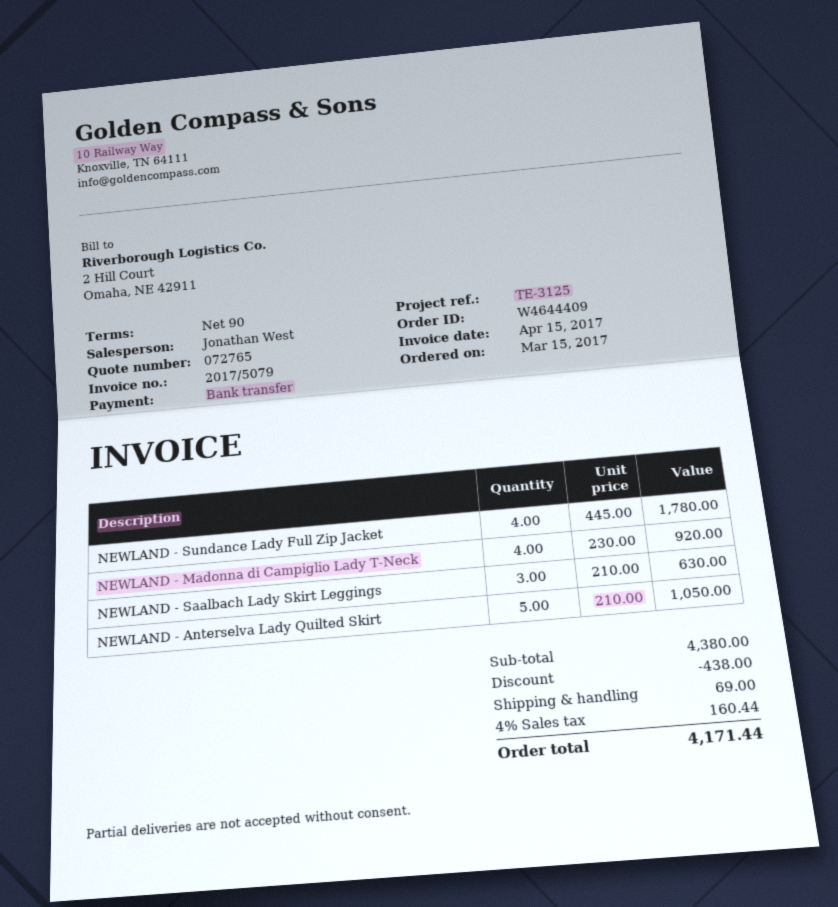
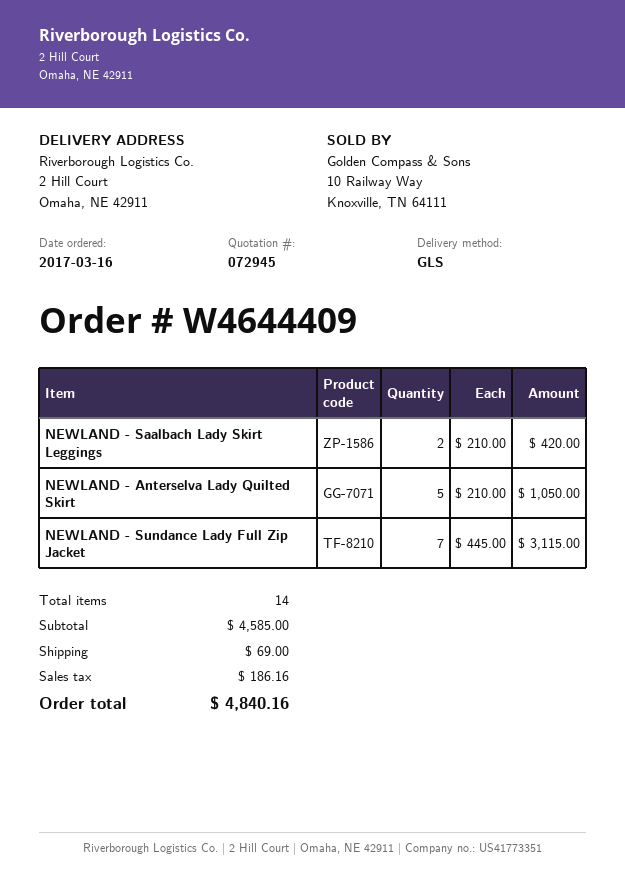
quote number: 072765 -> 072945
order date: 2017-03-15 -> 2017-03-16
NEWLAND - Sundance Lady Full Zip Jacket: 4 x 445.00 = 1780.00 -> 7 x 445.00 = 3115.00
NEWLAND - Madonna di Campiglio Lady T-Neck: 4 x 230.00 = 920.00 -> none
NEWLAND - Saalbach Lady Skirt Leggings: 3 x 210.00 = 630.00 -> 2 x 210.00 = 420.00
subtotal: 4380.00 -> 4585.00
discount: 438.00 -> none
tax: 160.44 -> 186.16
total: 4171.44 -> 4840.16

